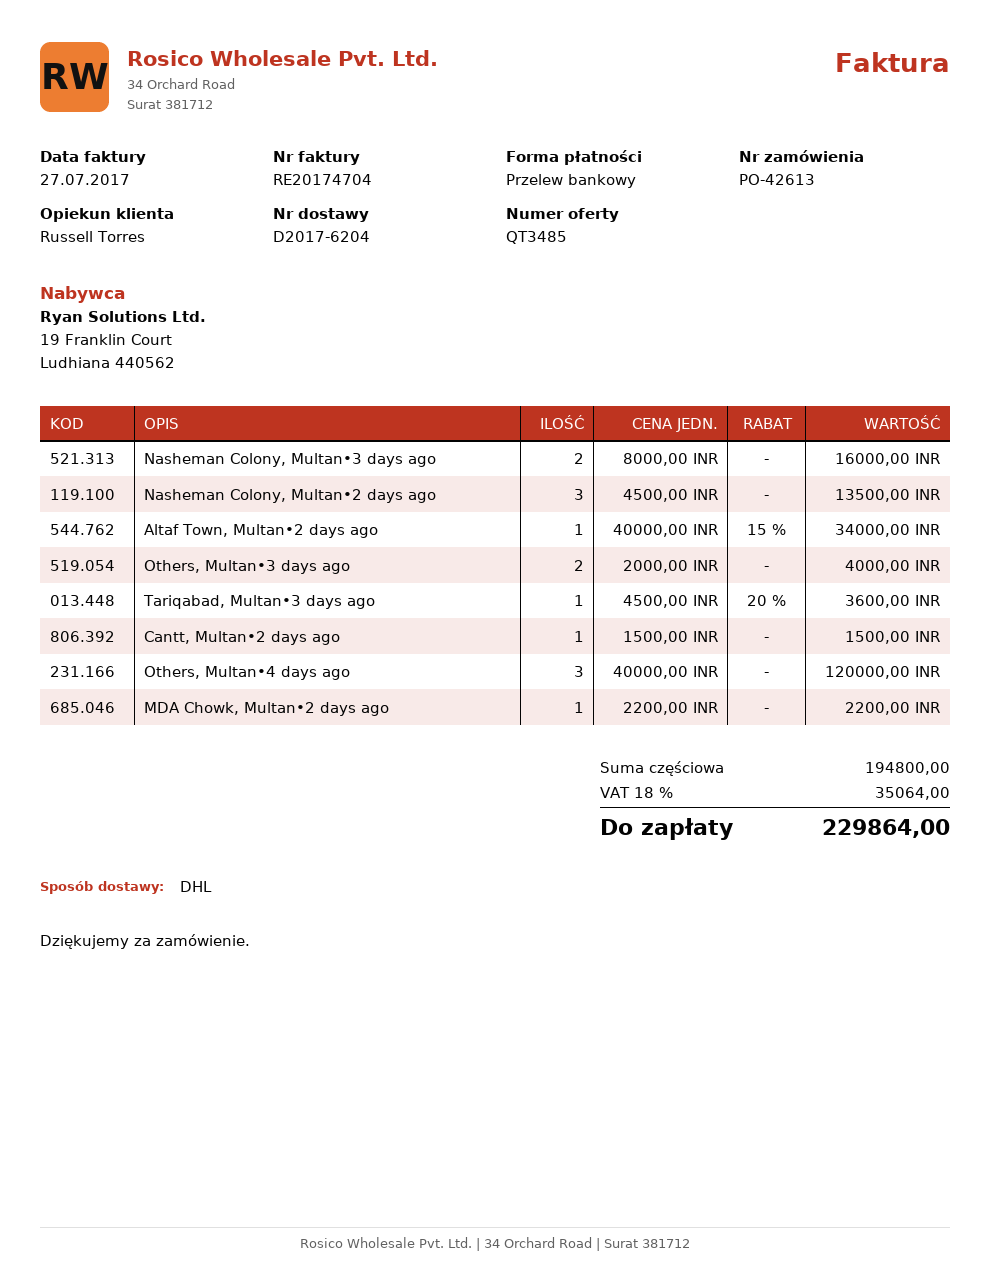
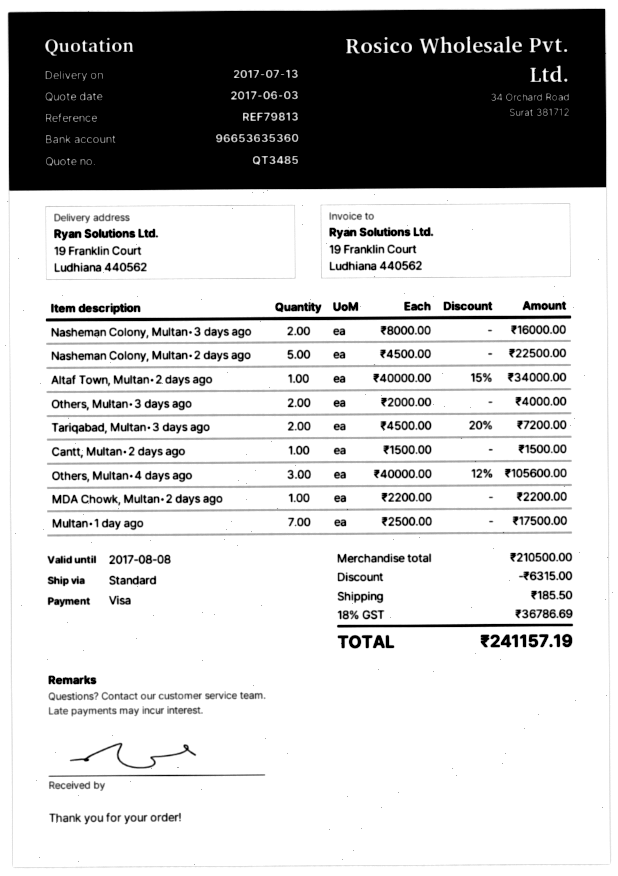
payment method: bank transfer -> Visa
shipping method: DHL -> standard
Nasheman Colony, Multan•2 days ago: 3 x 4500.00 = 13500.00 -> 5 x 4500.00 = 22500.00
Tariqabad, Multan•3 days ago: 1 x 4500.00 - 20% = 3600.00 -> 2 x 4500.00 - 20% = 7200.00
Others, Multan•4 days ago: 3 x 40000.00 = 120000.00 -> 3 x 40000.00 - 12% = 105600.00
Multan•1 day ago: none -> 7 x 2500.00 = 17500.00
subtotal: 194800.00 -> 210500.00
discount: none -> 6315.00
shipping: none -> 185.50
tax: 18% = 35064.00 -> 18% = 36786.69
total: 229864.00 -> 241157.19

